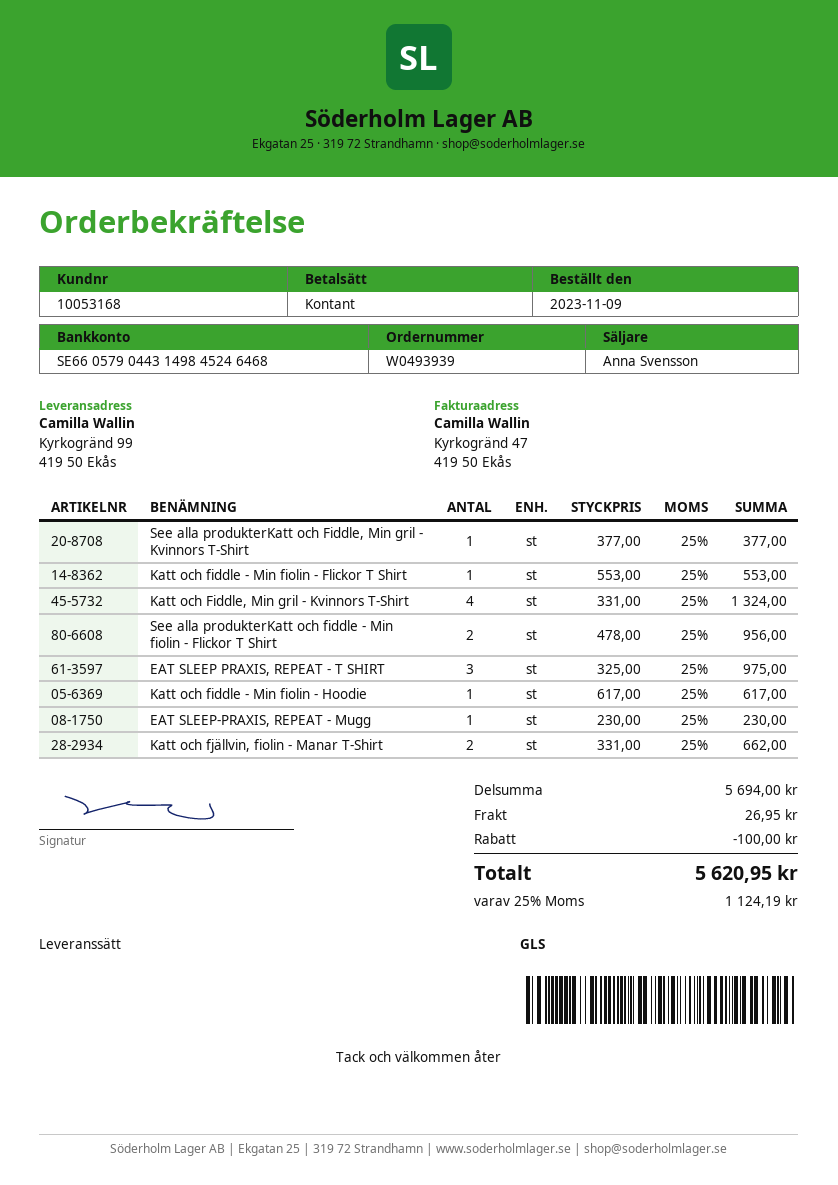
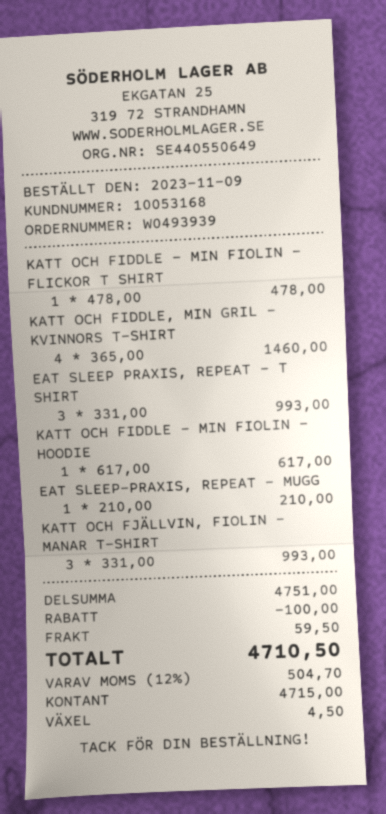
See alla produkterKatt och Fiddle, Min gril - Kvinnors T-Shirt: 1 x 377.00 = 377.00 -> none
Katt och fiddle - Min fiolin - Flickor T Shirt: 1 x 553.00 = 553.00 -> 1 x 478.00 = 478.00
Katt och Fiddle, Min gril - Kvinnors T-Shirt: 4 x 331.00 = 1324.00 -> 4 x 365.00 = 1460.00
See alla produkterKatt och fiddle - Min fiolin - Flickor T Shirt: 2 x 478.00 = 956.00 -> none
EAT SLEEP PRAXIS, REPEAT - T SHIRT: 3 x 325.00 = 975.00 -> 3 x 331.00 = 993.00
EAT SLEEP-PRAXIS, REPEAT - Mugg: 1 x 230.00 = 230.00 -> 1 x 210.00 = 210.00
Katt och fjällvin, fiolin - Manar T-Shirt: 2 x 331.00 = 662.00 -> 3 x 331.00 = 993.00
subtotal: 5694.00 -> 4751.00
shipping: 26.95 -> 59.50
tax: 25% = 1124.19 -> 12% = 504.70
total: 5620.95 -> 4710.50

